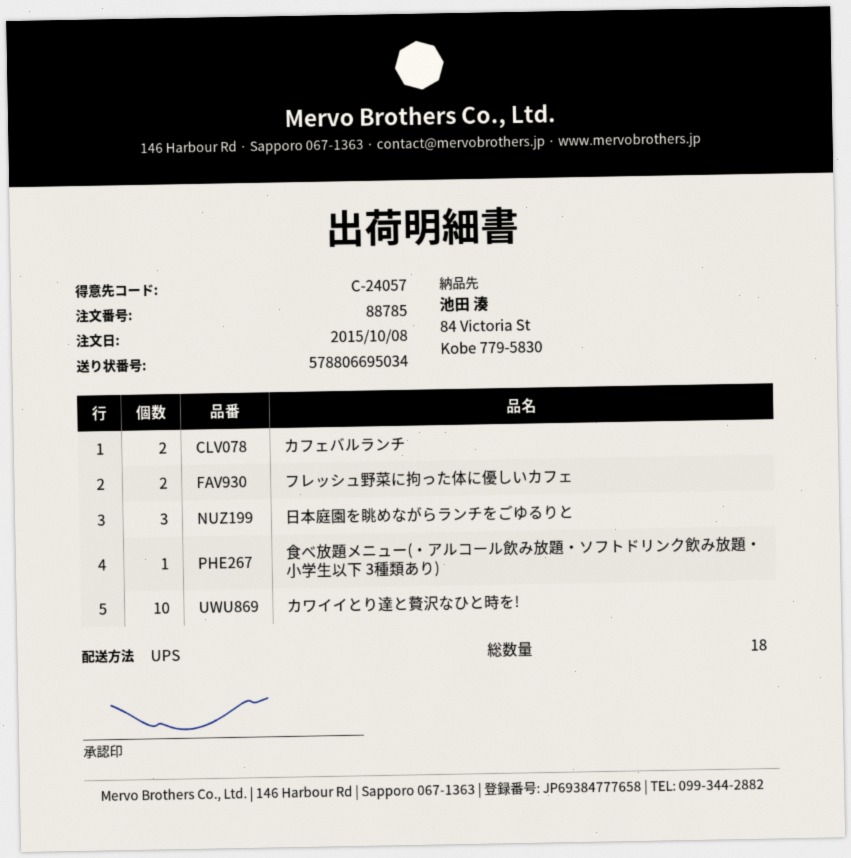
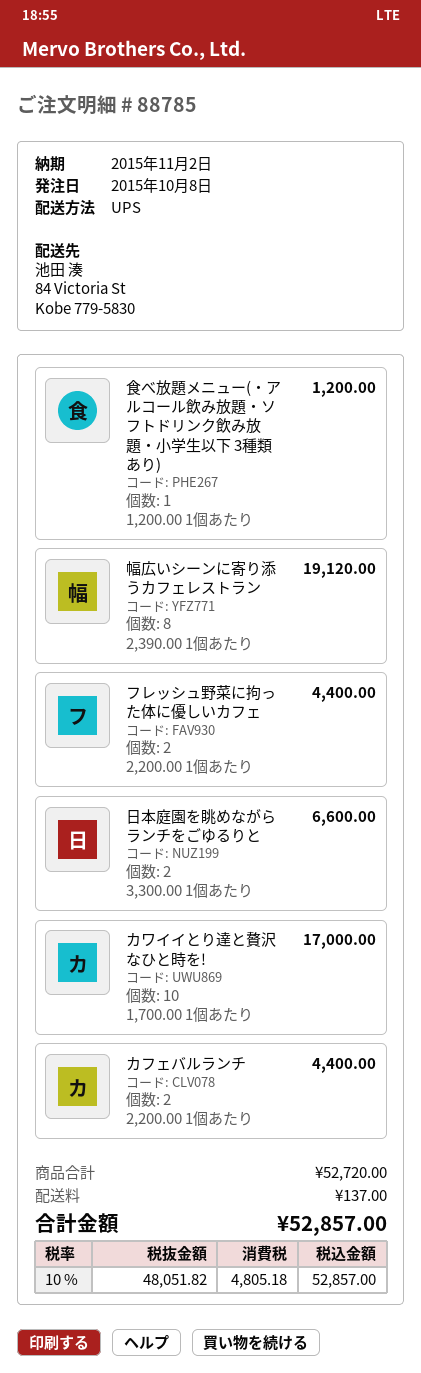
日本庭園を眺めながらランチをごゆるりと: 3 -> 2
幅広いシーンに寄り添うカフェレストラン: none -> 8

